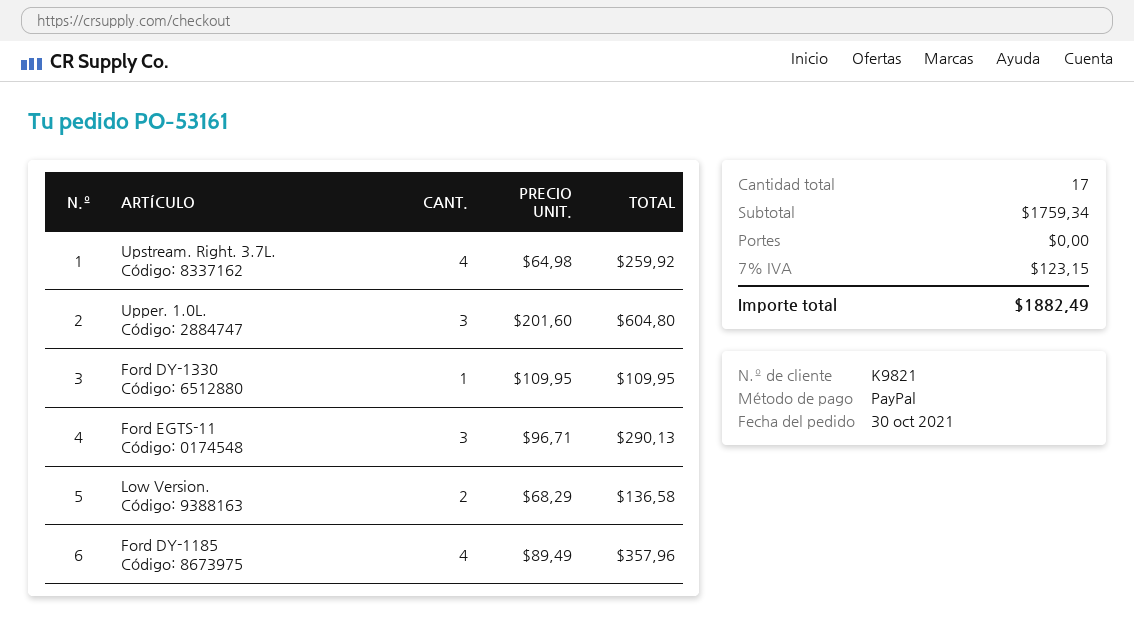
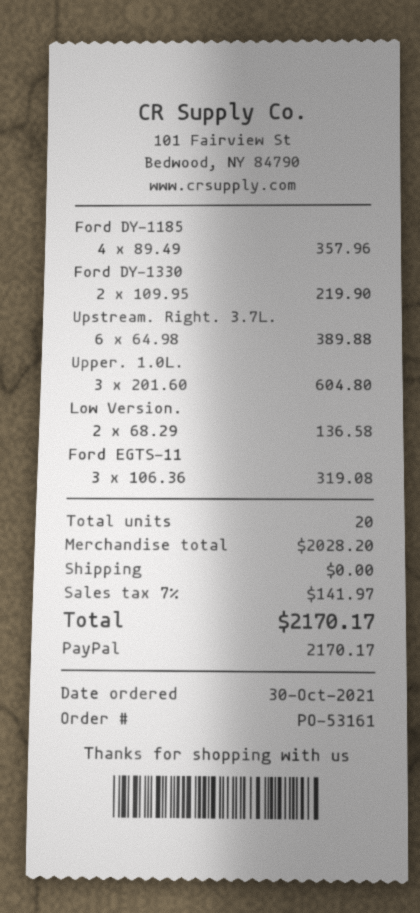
Upstream. Right. 3.7L.: 4 x 64.98 = 259.92 -> 6 x 64.98 = 389.88
Ford DY-1330: 1 x 109.95 = 109.95 -> 2 x 109.95 = 219.90
Ford EGTS-11: 3 x 96.71 = 290.13 -> 3 x 106.36 = 319.08
total quantity: 17 -> 20
subtotal: 1759.34 -> 2028.20
tax: 7% = 123.15 -> 7% = 141.97
total: 1882.49 -> 2170.17

